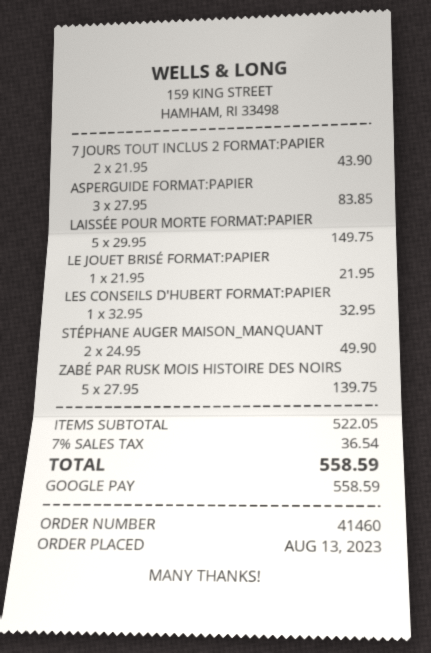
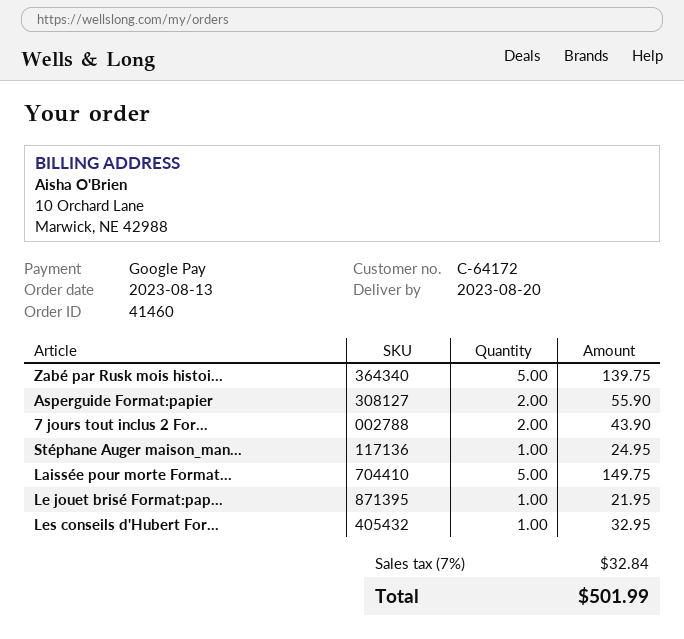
ASPERGUIDE FORMAT:PAPIER: 3 for 83.85 -> 2 for 55.90
STÉPHANE AUGER MAISON_MANQUANT: 2 for 49.90 -> 1 for 24.95
tax: 7% = 36.54 -> 7% = 32.84
total: 558.59 -> 501.99

